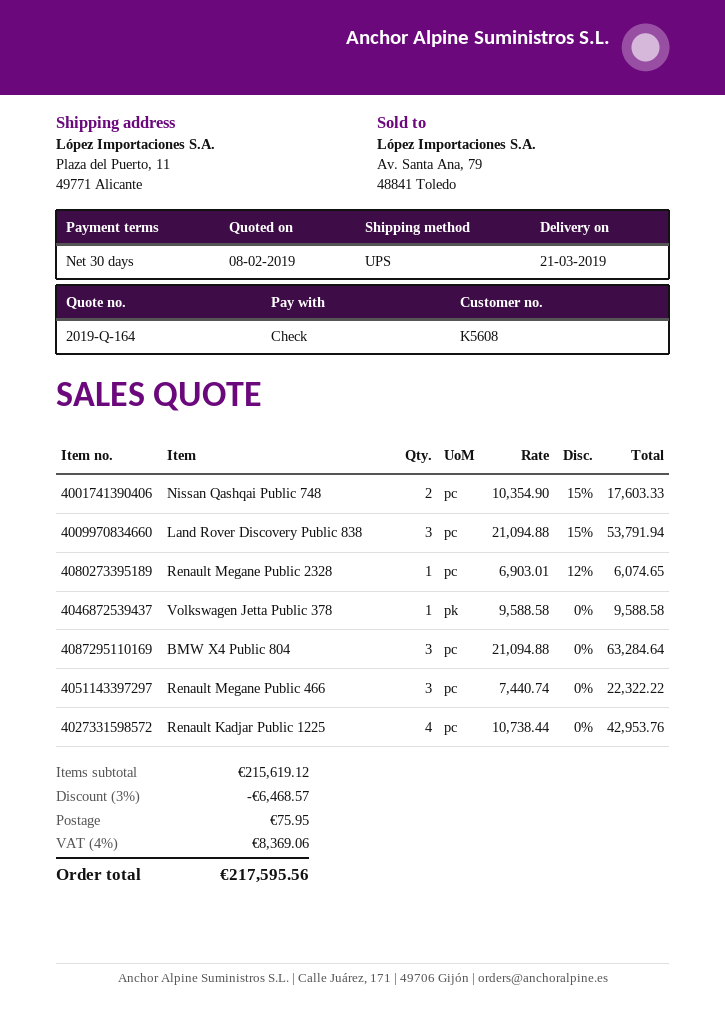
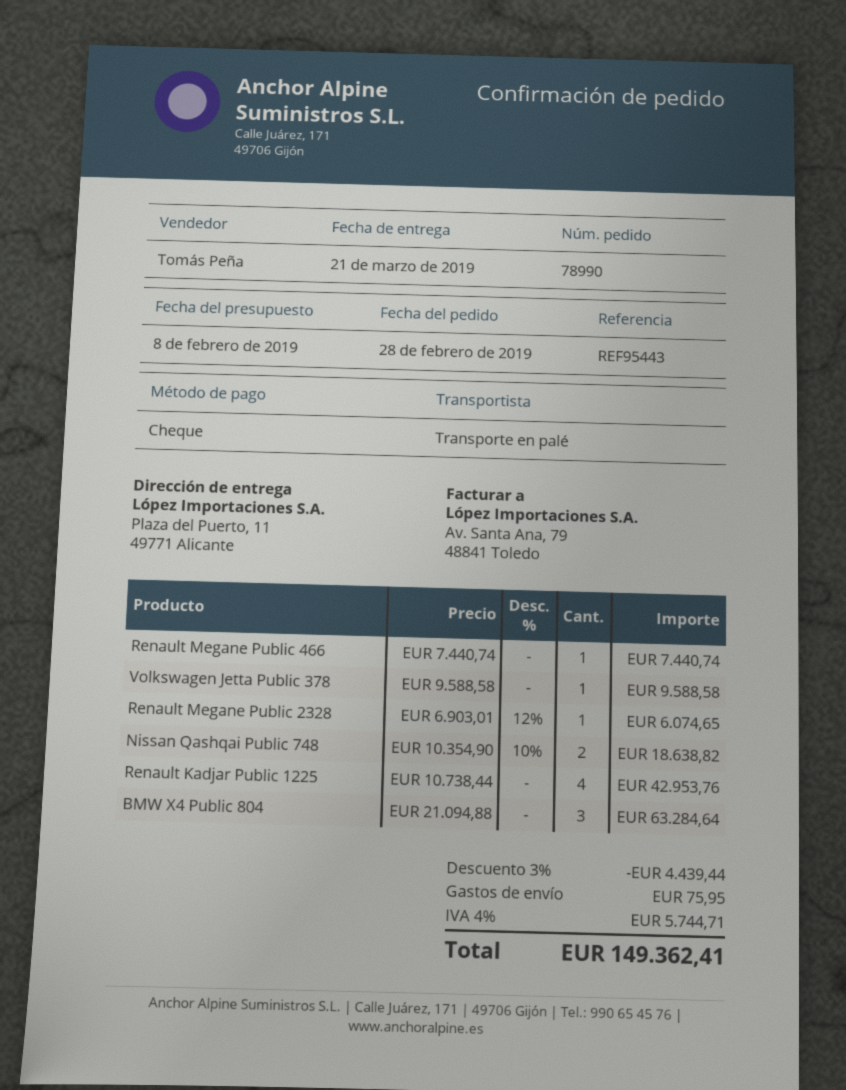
shipping method: UPS -> pallet freight
Nissan Qashqai Public 748: 2 x 10354.90 - 15% = 17603.33 -> 2 x 10354.90 - 10% = 18638.82
Land Rover Discovery Public 838: 3 x 21094.88 - 15% = 53791.94 -> none
Renault Megane Public 466: 3 x 7440.74 = 22322.22 -> 1 x 7440.74 = 7440.74
discount: 3% = 6468.57 -> 3% = 4439.44
tax: 4% = 8369.06 -> 4% = 5744.71
total: 217595.56 -> 149362.41

